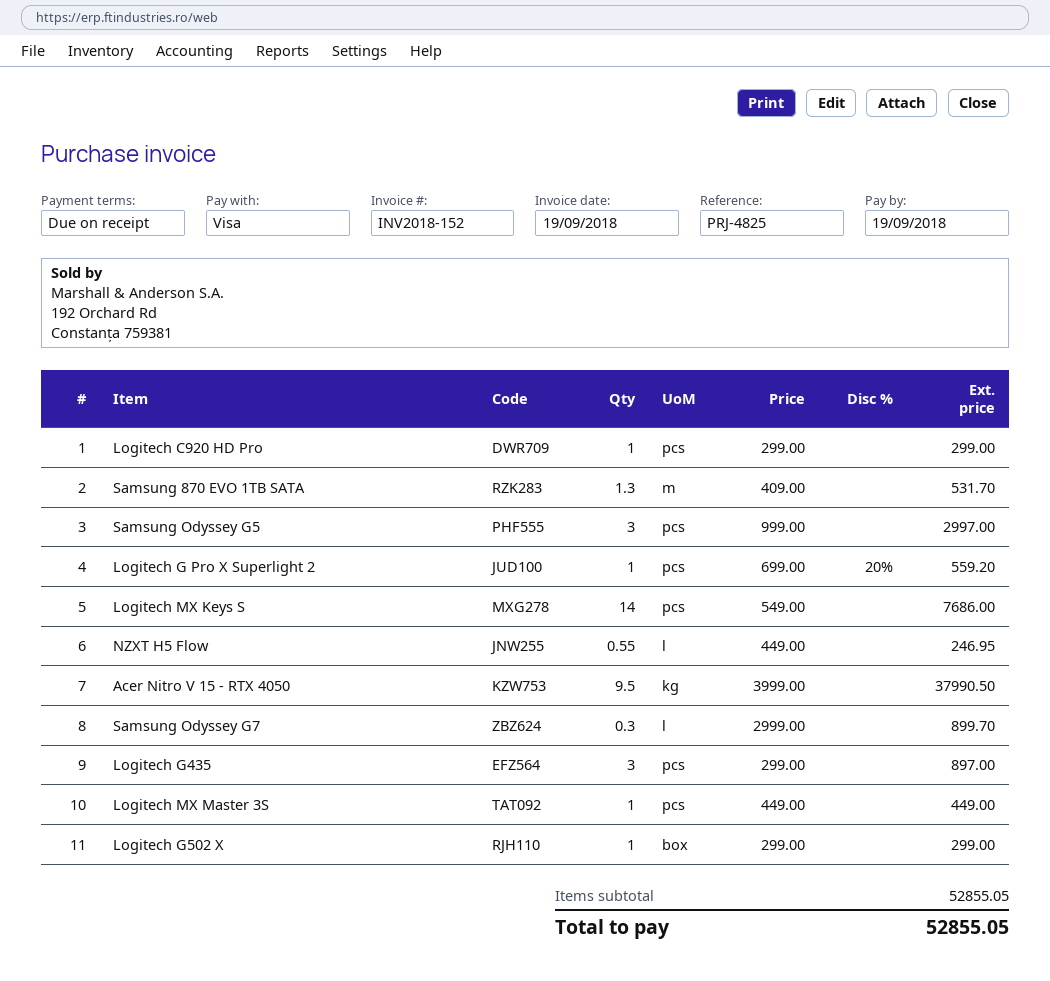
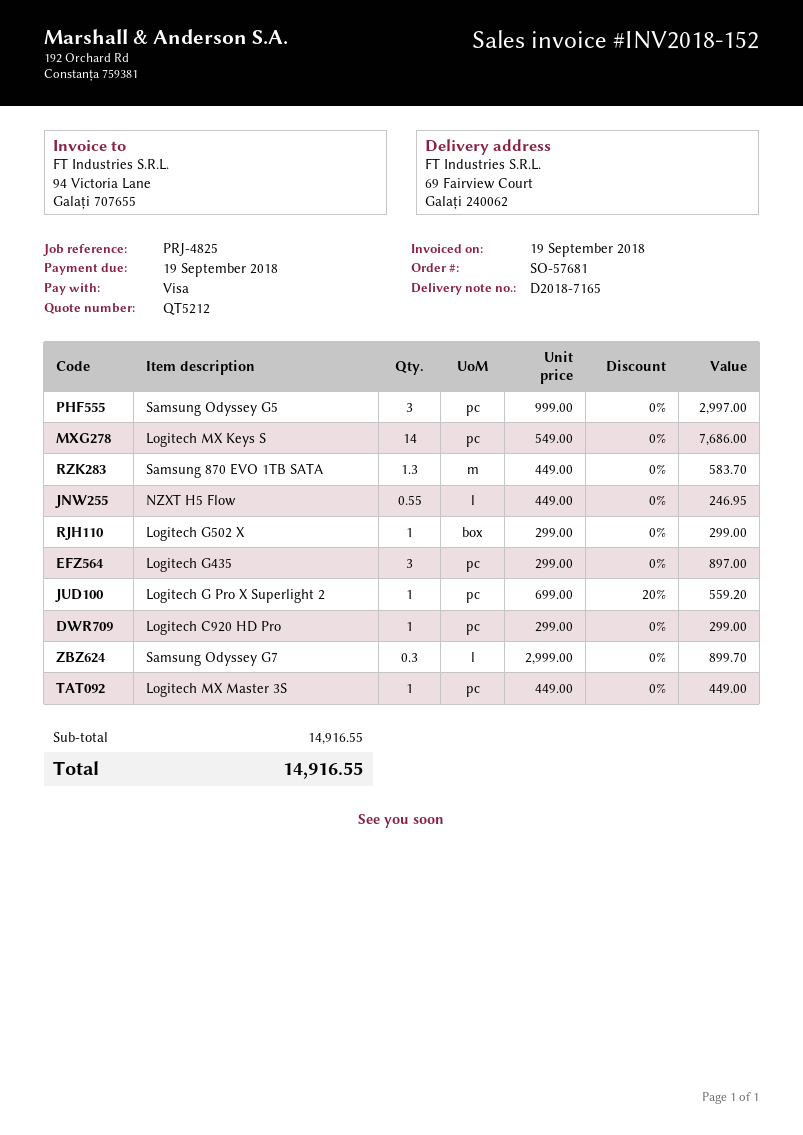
Samsung 870 EVO 1TB SATA: 1.3 x 409.00 = 531.70 -> 1.3 x 449.00 = 583.70
Acer Nitro V 15 - RTX 4050: 9.5 x 3999.00 = 37990.50 -> none
subtotal: 52855.05 -> 14916.55
total: 52855.05 -> 14916.55

